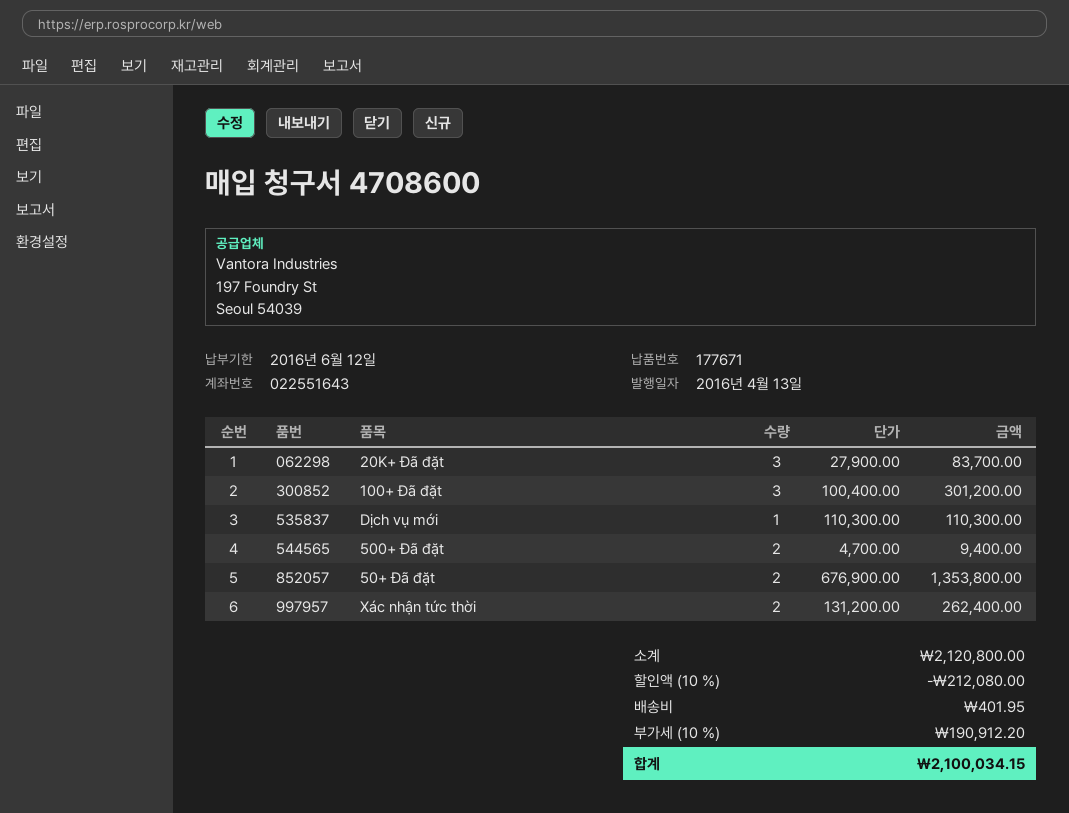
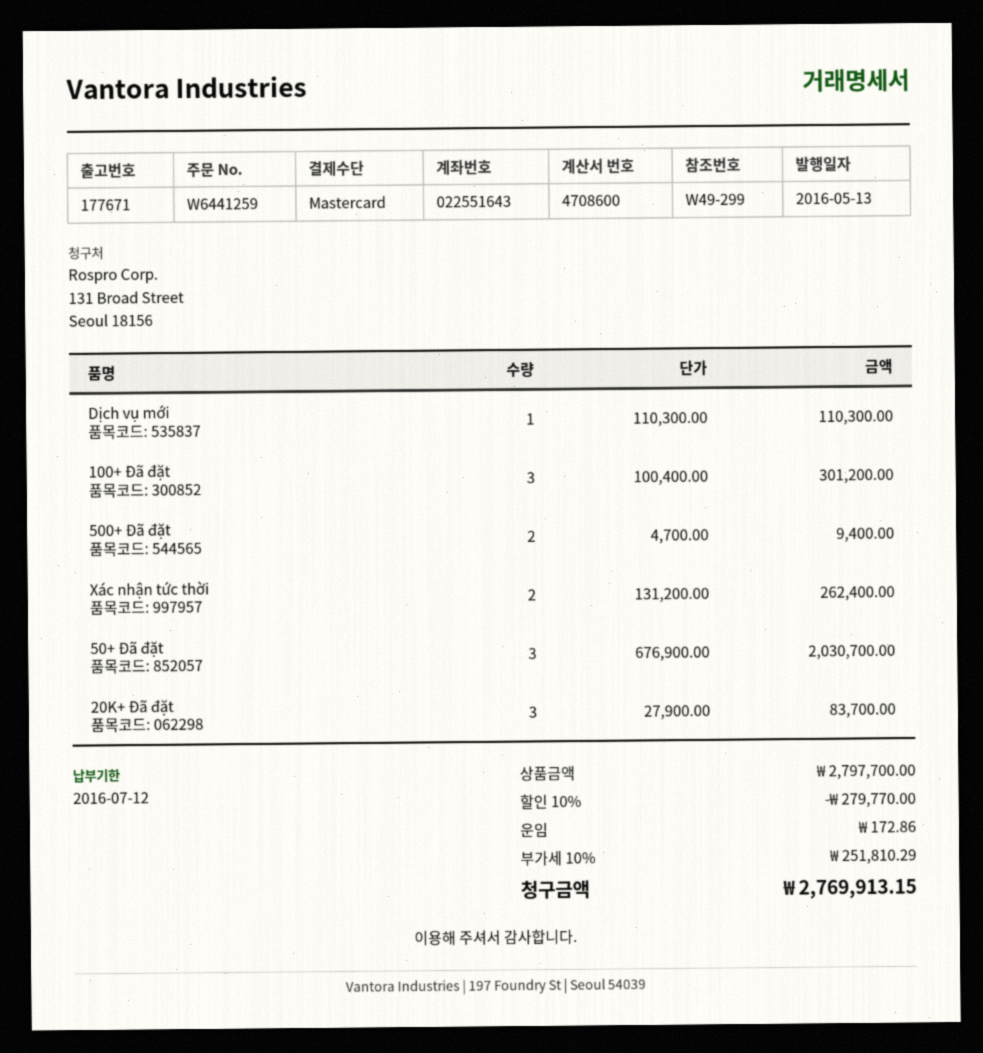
invoice date: 2016-04-13 -> 2016-05-13
due date: 2016-06-12 -> 2016-07-12
50+ Đã đặt: 2 x 676900.00 = 1353800.00 -> 3 x 676900.00 = 2030700.00
subtotal: 2120800.00 -> 2797700.00
discount: 10% = 212080.00 -> 10% = 279770.00
shipping: 401.95 -> 172.86
tax: 10% = 190912.20 -> 10% = 251810.29
total: 2100034.15 -> 2769913.15

